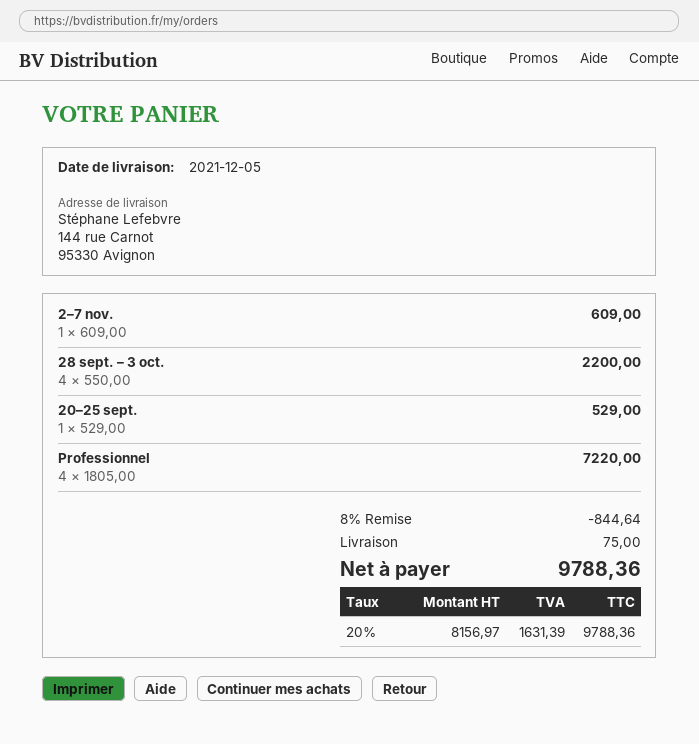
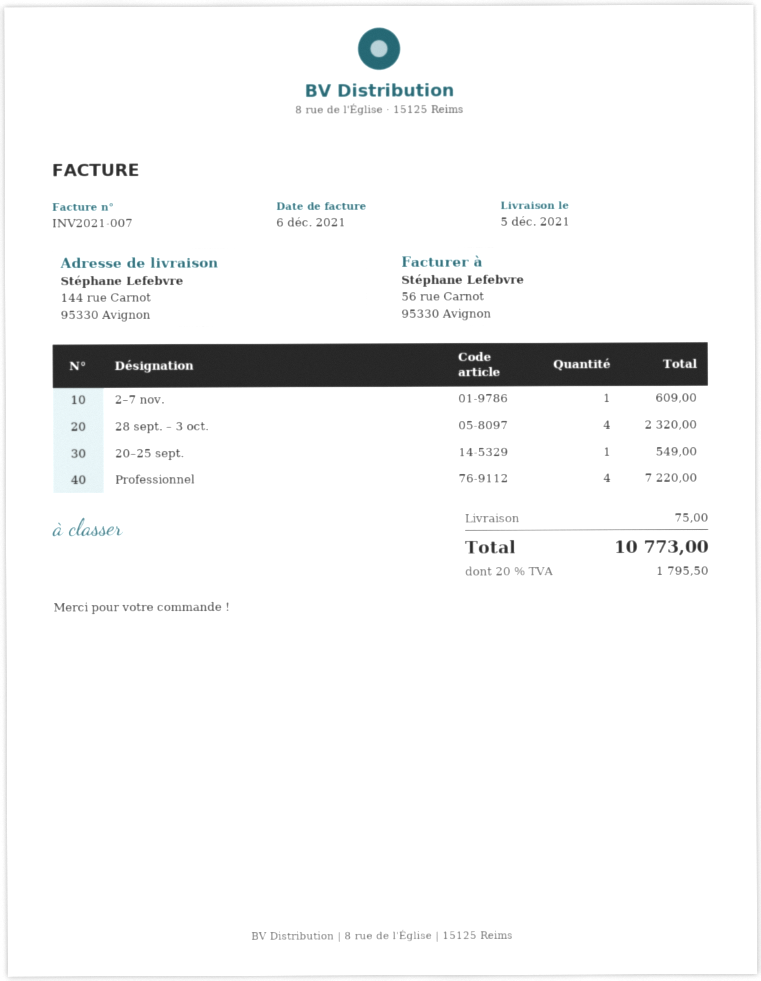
28 sept. – 3 oct.: 4 for 2200.00 -> 4 for 2320.00
20–25 sept.: 1 for 529.00 -> 1 for 549.00
discount: 8% = 844.64 -> none
tax: 20% = 1631.39 -> 20% = 1795.50
total: 9788.36 -> 10773.00

